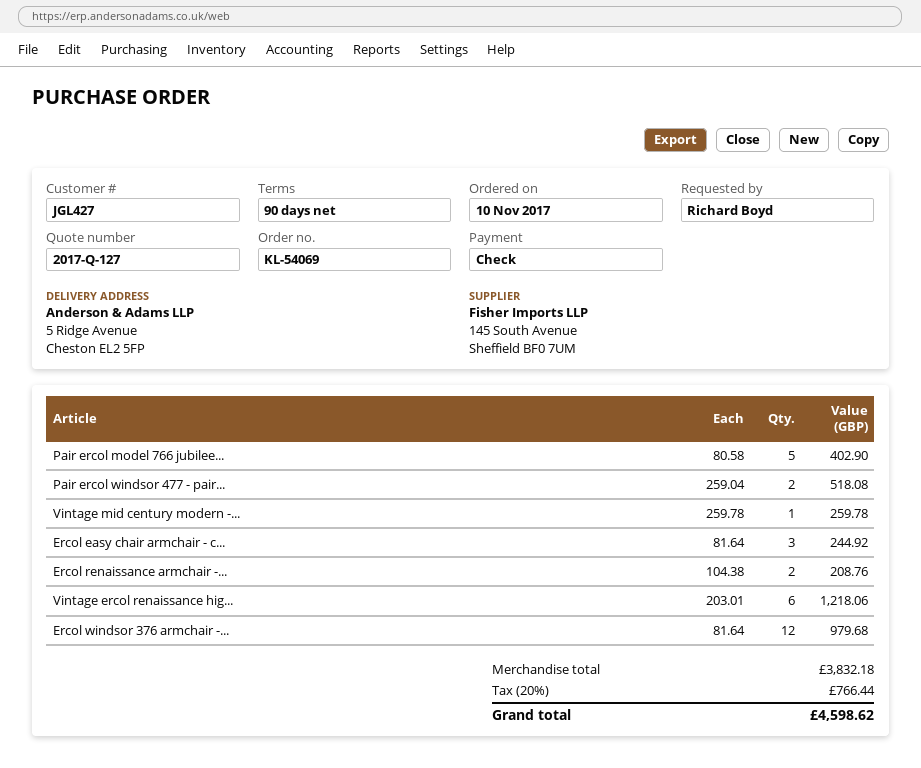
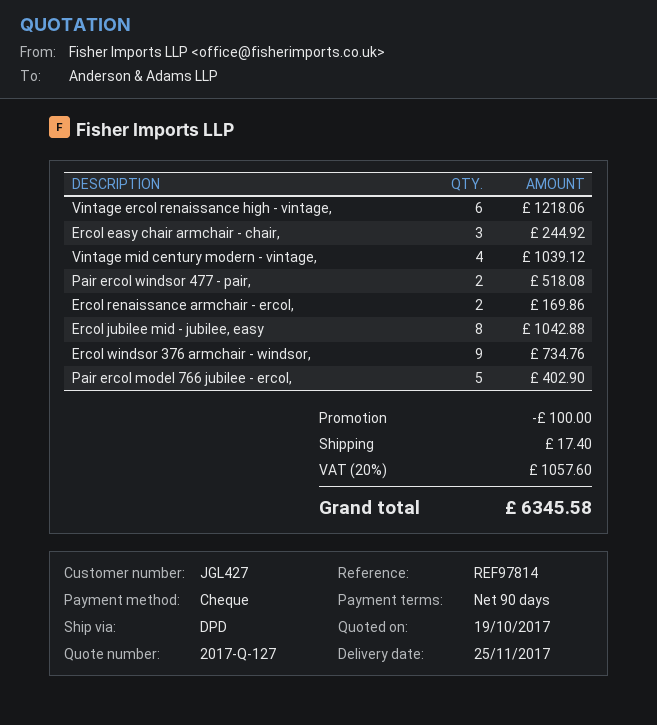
Vintage mid century modern -...: 1 for 259.78 -> 4 for 1039.12
Ercol renaissance armchair -...: 2 for 208.76 -> 2 for 169.86
Ercol windsor 376 armchair -...: 12 for 979.68 -> 9 for 734.76
Ercol jubilee mid - jubilee, easy: none -> 8 for 1042.88
discount: none -> 100.00
shipping: none -> 17.40
tax: 20% = 766.44 -> 20% = 1057.60
total: 4598.62 -> 6345.58

